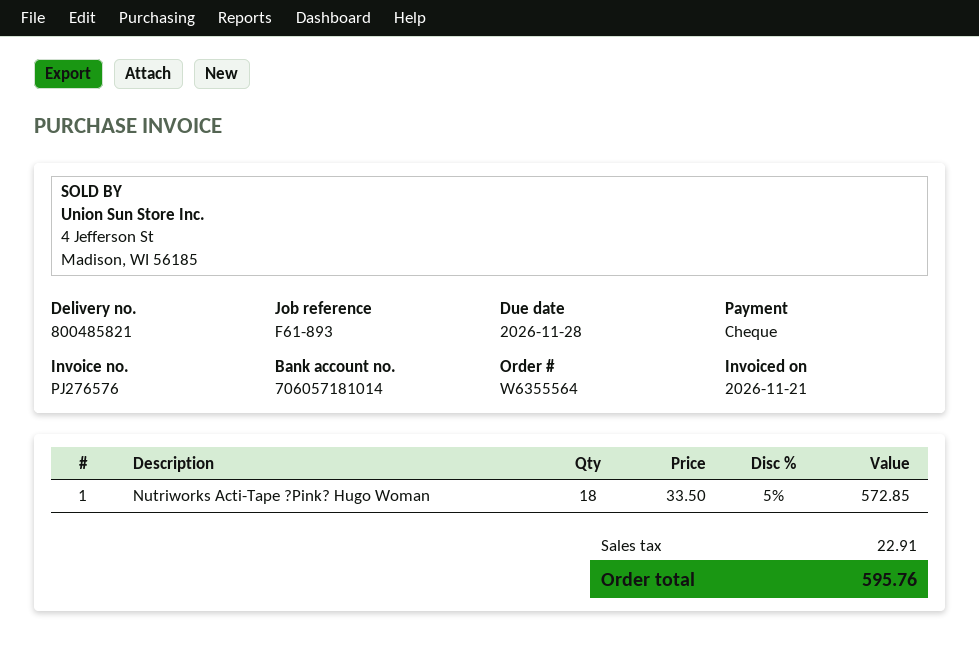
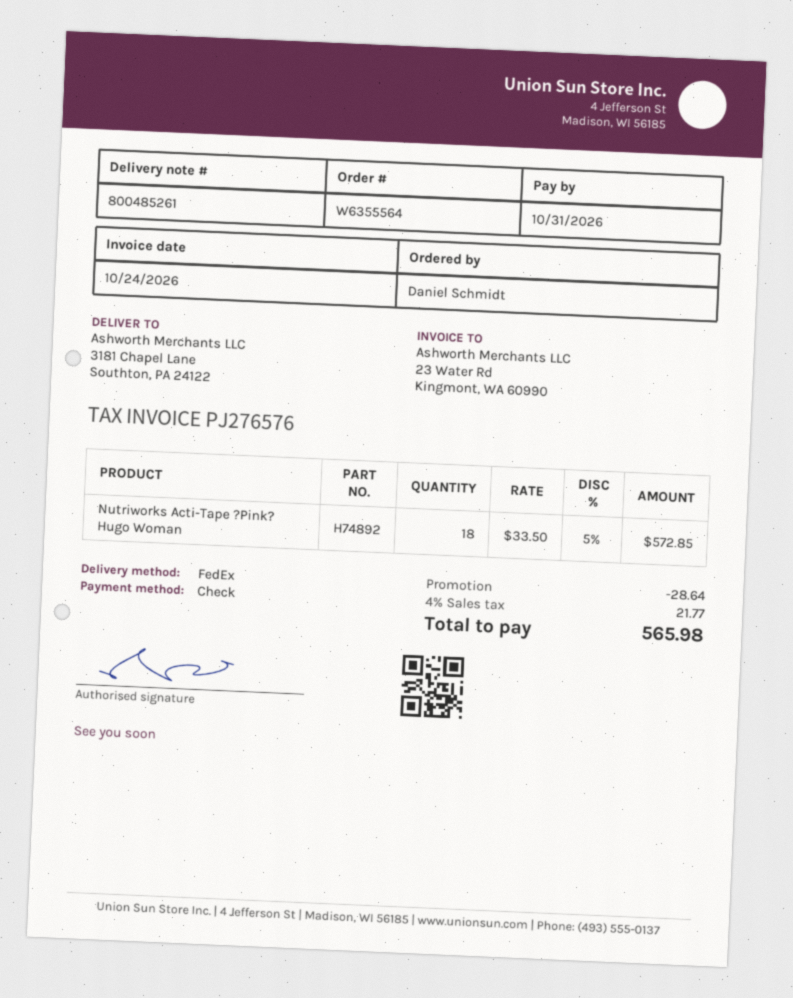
delivery note number: 800485821 -> 800485261
invoice date: 2026-11-21 -> 2026-10-24
due date: 2026-11-28 -> 2026-10-31
discount: none -> 28.64
tax: 22.91 -> 21.77
total: 595.76 -> 565.98

